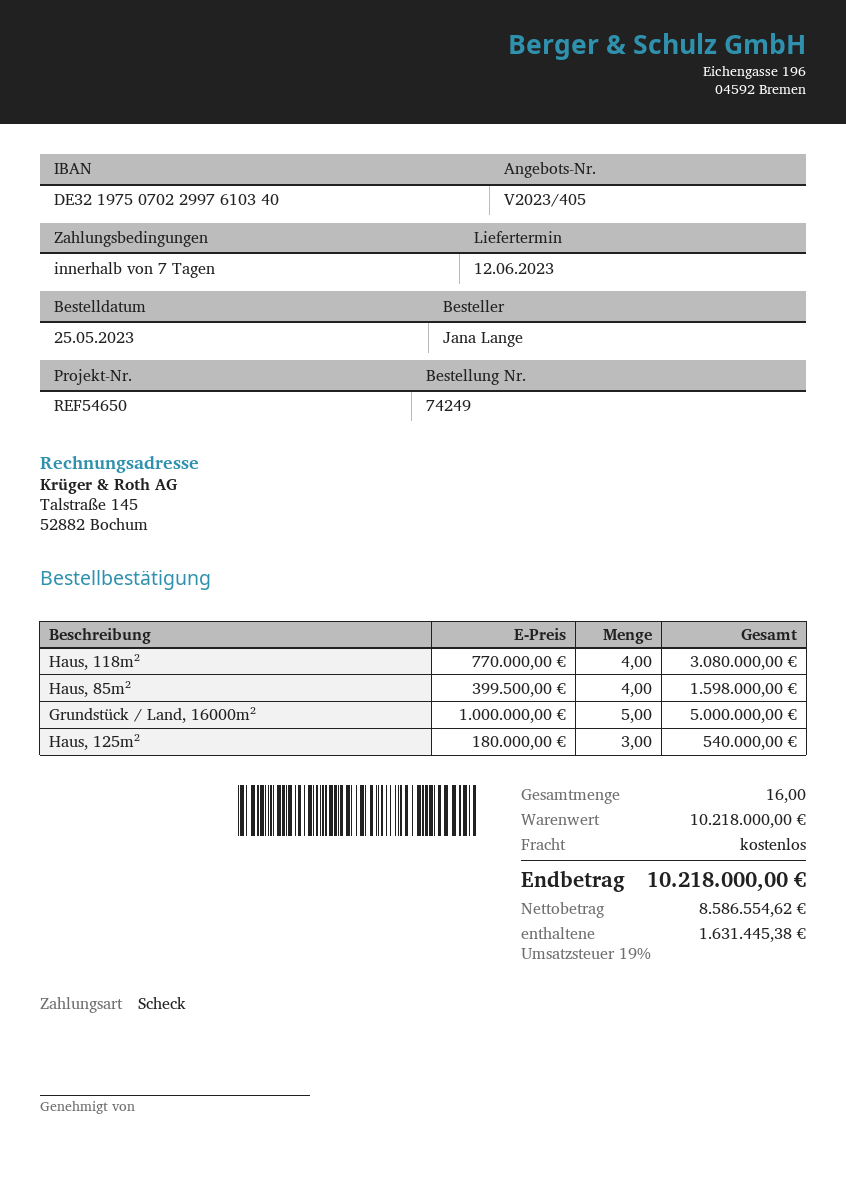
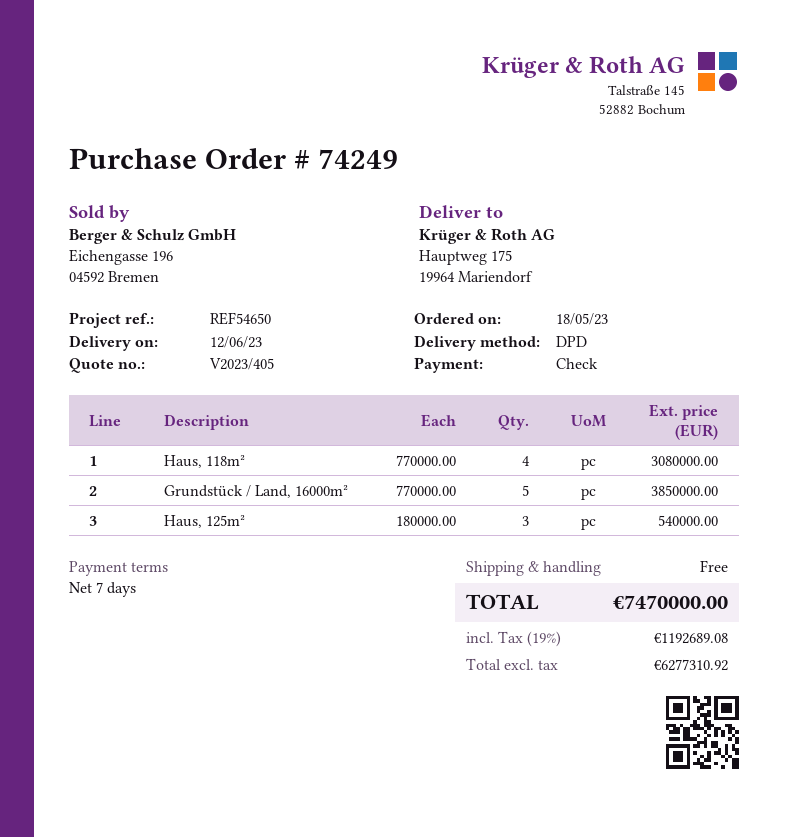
order date: 2023-05-25 -> 2023-05-18
Haus, 85m²: 4 x 399500.00 = 1598000.00 -> none
Grundstück / Land, 16000m²: 5 x 1000000.00 = 5000000.00 -> 5 x 770000.00 = 3850000.00
net: 8586554.62 -> 6277310.92
tax: 19% = 1631445.38 -> 19% = 1192689.08
total: 10218000.00 -> 7470000.00

